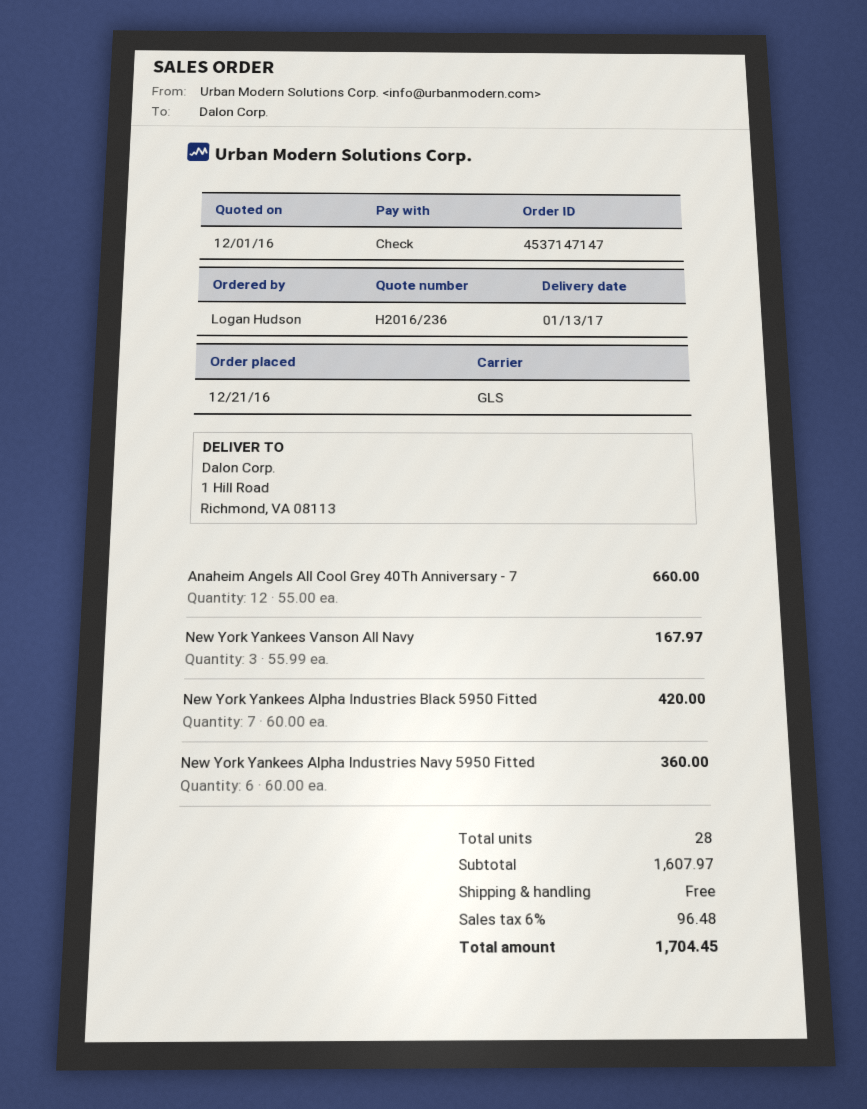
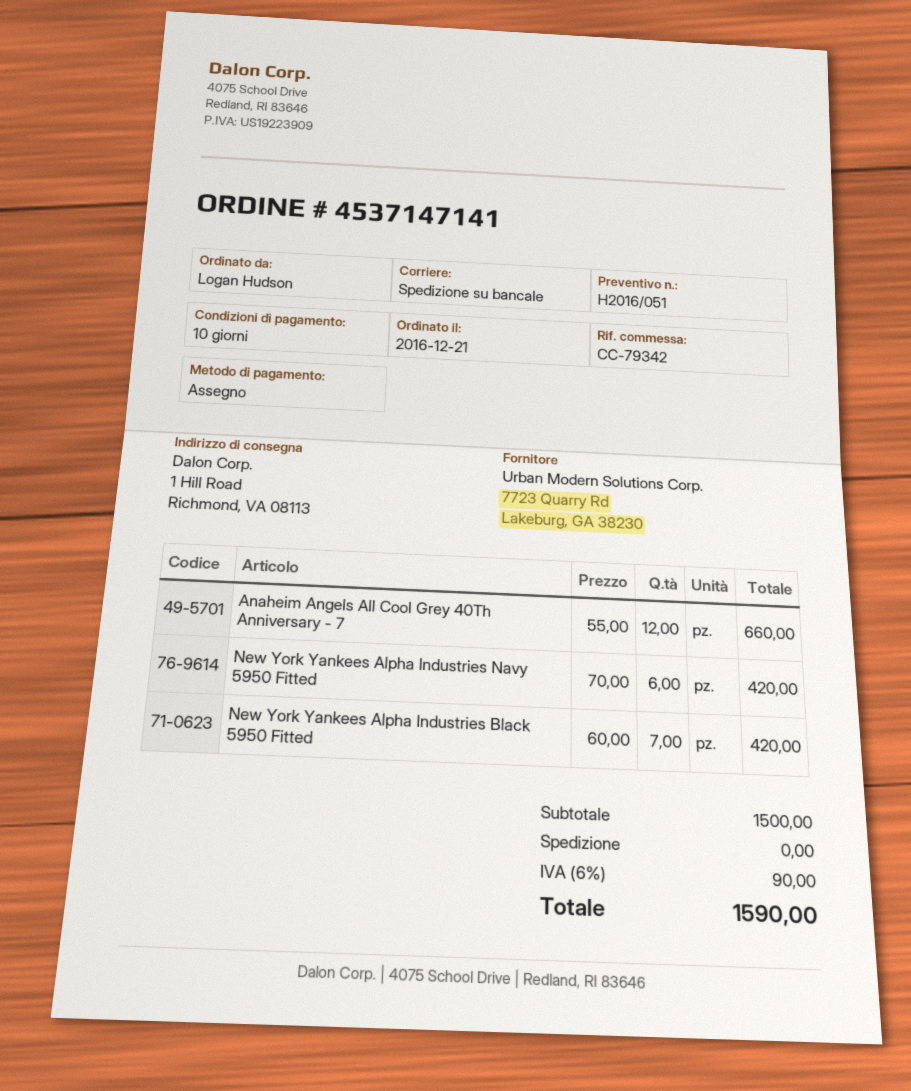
quote number: H2016/236 -> H2016/051
order number: 4537147147 -> 4537147141
shipping method: GLS -> pallet freight
New York Yankees Vanson All Navy: 3 x 55.99 = 167.97 -> none
New York Yankees Alpha Industries Navy 5950 Fitted: 6 x 60.00 = 360.00 -> 6 x 70.00 = 420.00
subtotal: 1607.97 -> 1500.00
tax: 6% = 96.48 -> 6% = 90.00
total: 1704.45 -> 1590.00

